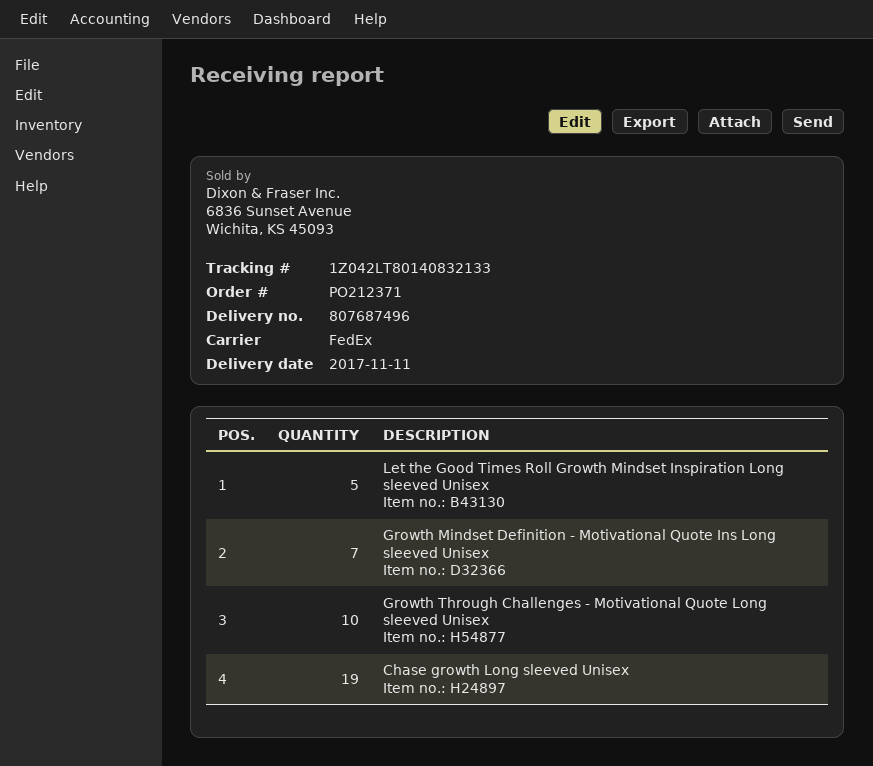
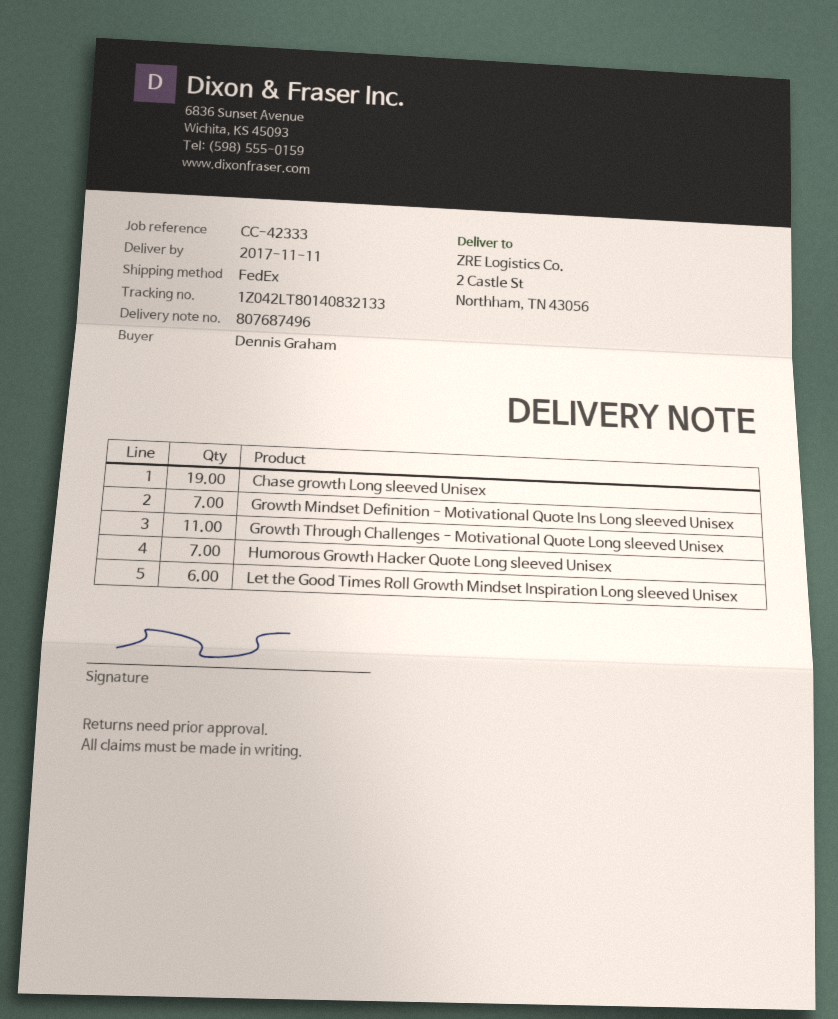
Let the Good Times Roll Growth Mindset Inspiration Long sleeved Unisex: 5 -> 6
Growth Through Challenges - Motivational Quote Long sleeved Unisex: 10 -> 11
Humorous Growth Hacker Quote Long sleeved Unisex: none -> 7

